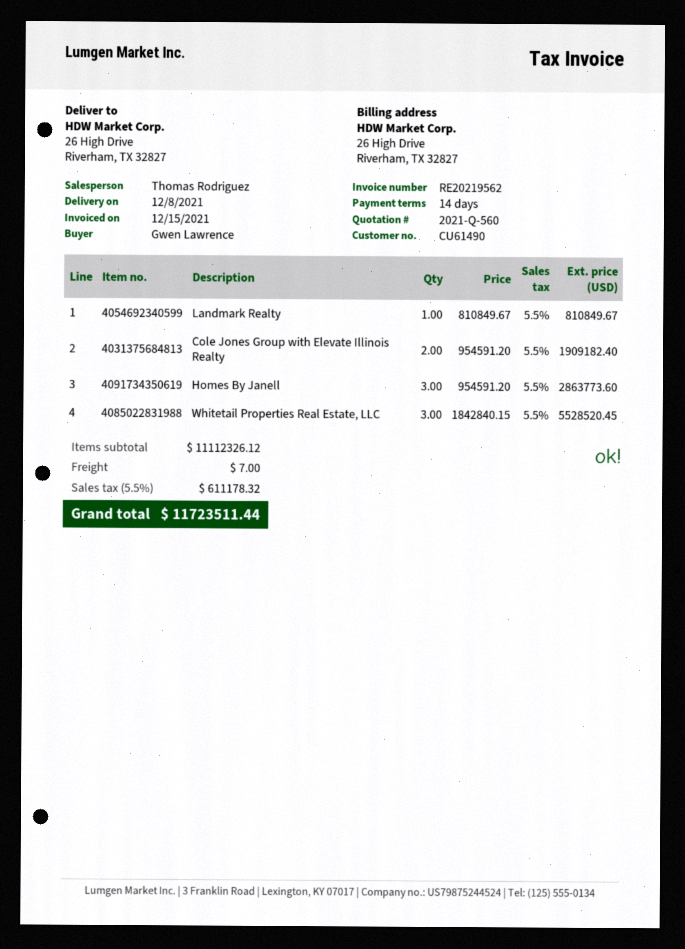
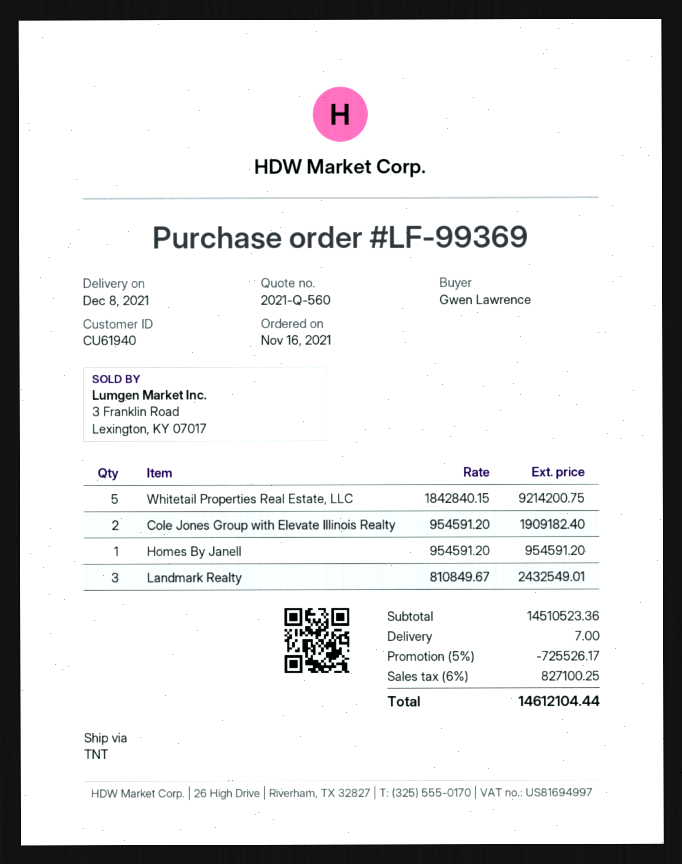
customer number: CU61490 -> CU61940
Landmark Realty: 1 x 810849.67 = 810849.67 -> 3 x 810849.67 = 2432549.01
Homes By Janell: 3 x 954591.20 = 2863773.60 -> 1 x 954591.20 = 954591.20
Whitetail Properties Real Estate, LLC: 3 x 1842840.15 = 5528520.45 -> 5 x 1842840.15 = 9214200.75
subtotal: 11112326.12 -> 14510523.36
discount: none -> 5% = 725526.17
tax: 5.5% = 611178.32 -> 6% = 827100.25
total: 11723511.44 -> 14612104.44

